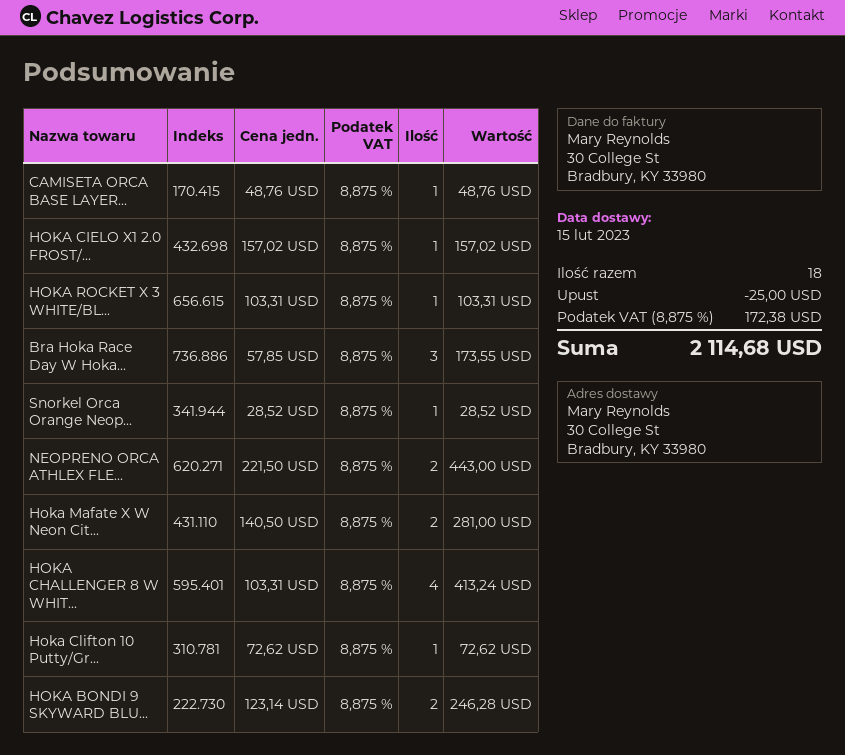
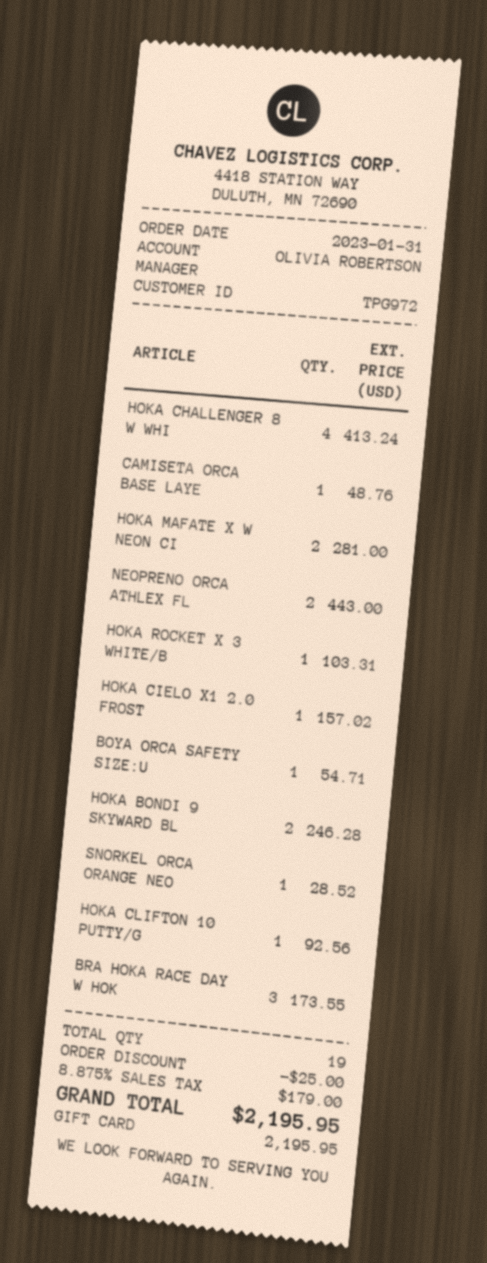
Hoka Clifton 10 Putty/Gr...: 1 for 72.62 -> 1 for 92.56
BOYA ORCA SAFETY SIZE:U: none -> 1 for 54.71
total quantity: 18 -> 19
tax: 8.875% = 172.38 -> 8.875% = 179.00
total: 2114.68 -> 2195.95

